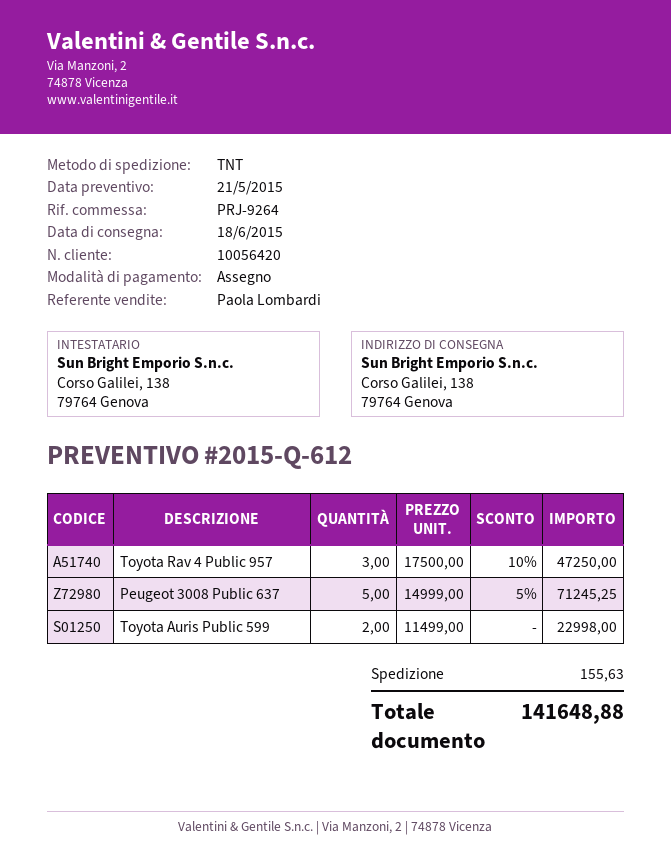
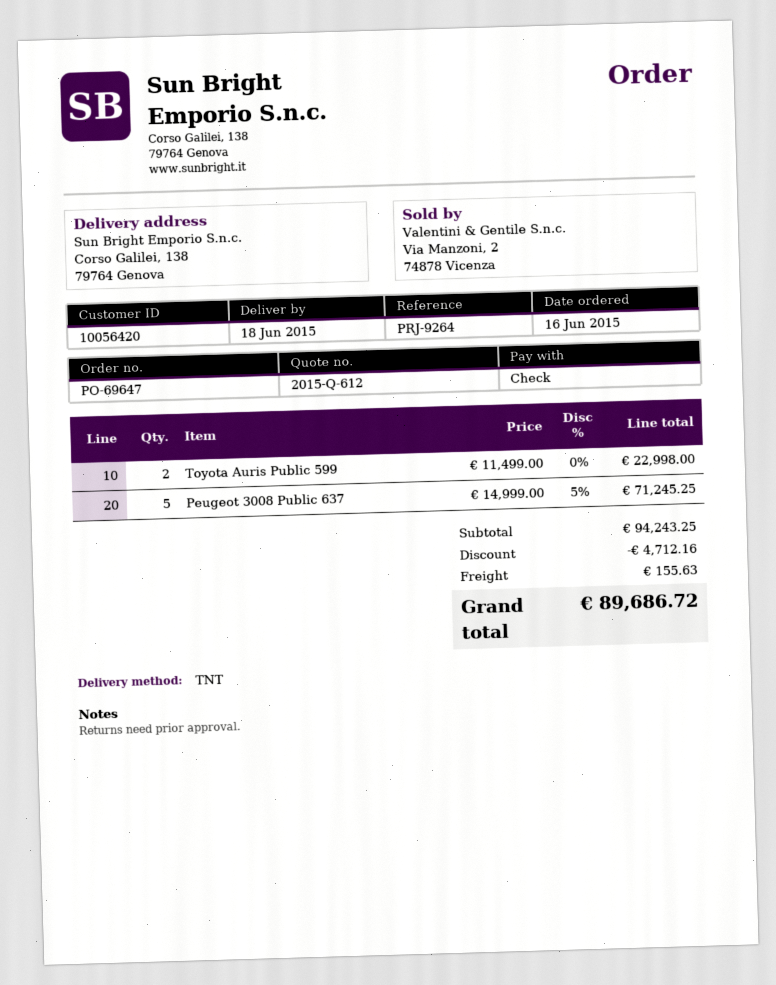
Toyota Rav 4 Public 957: 3 x 17500.00 - 10% = 47250.00 -> none
discount: none -> 4712.16
total: 141648.88 -> 89686.72

